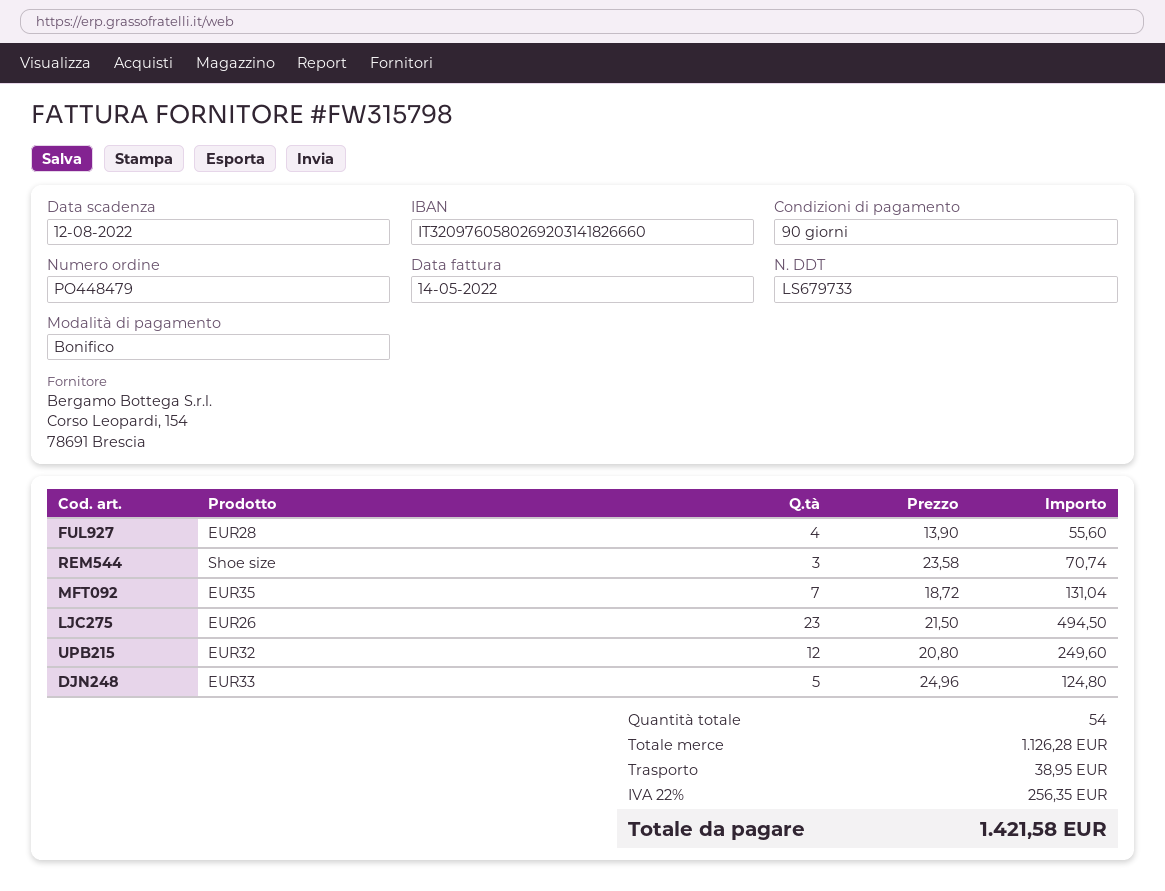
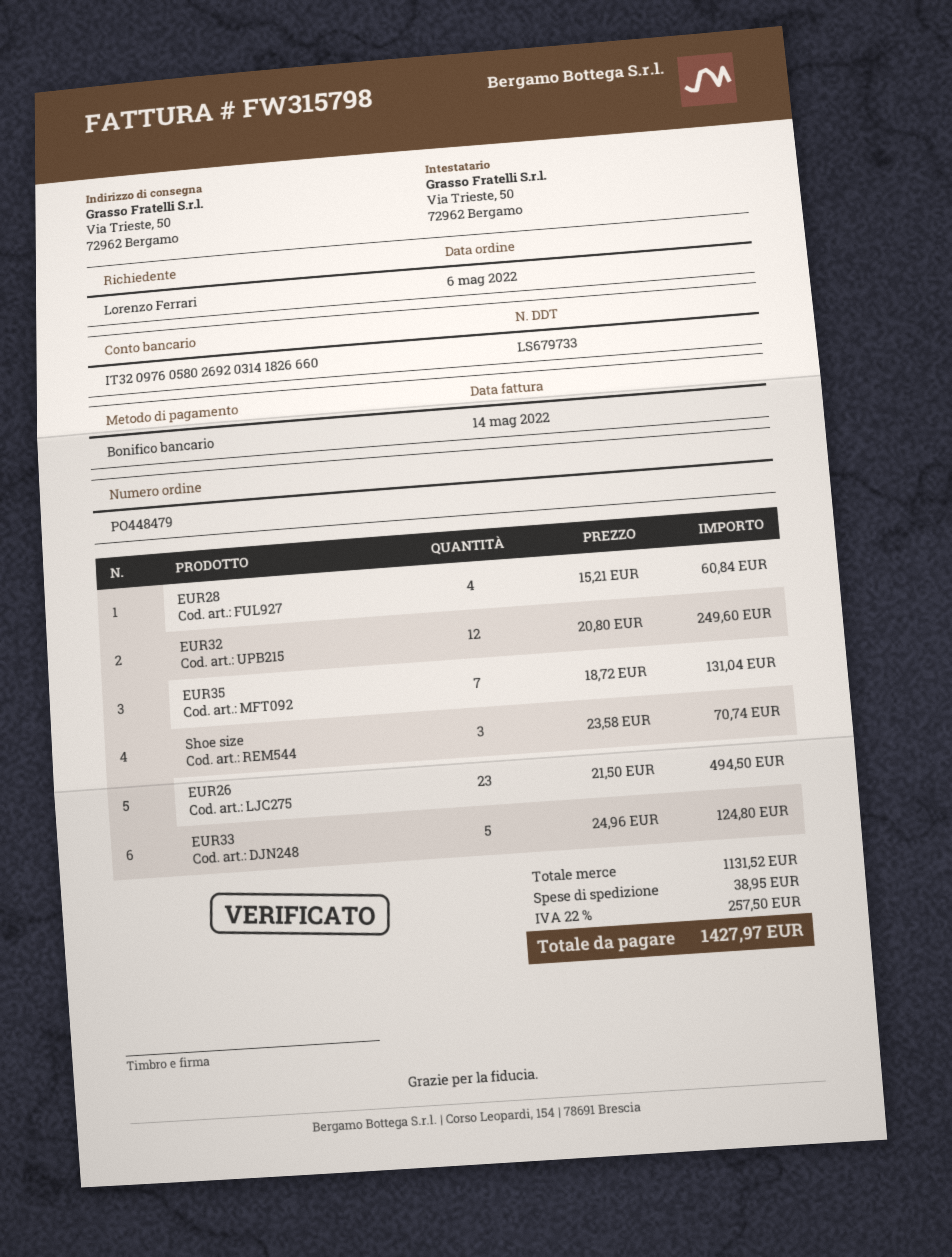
EUR28: 4 x 13.90 = 55.60 -> 4 x 15.21 = 60.84
subtotal: 1126.28 -> 1131.52
tax: 22% = 256.35 -> 22% = 257.50
total: 1421.58 -> 1427.97

